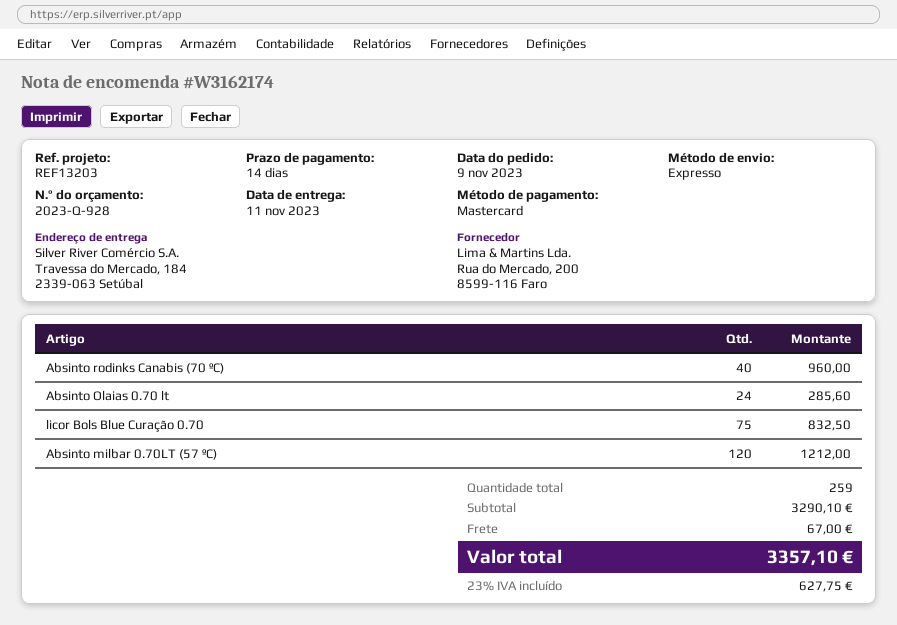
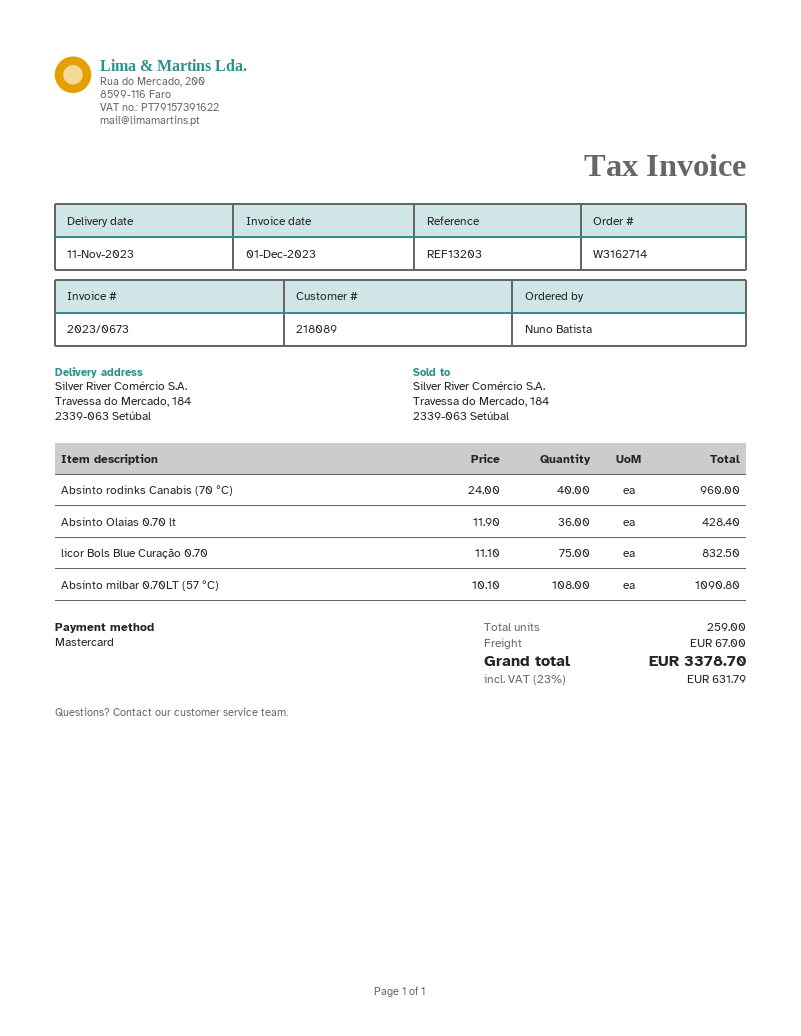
order number: W3162174 -> W3162714
Absinto Olaias 0.70 lt: 24 for 285.60 -> 36 for 428.40
Absinto milbar 0.70LT (57 ºC): 120 for 1212.00 -> 108 for 1090.80
tax: 23% = 627.75 -> 23% = 631.79
total: 3357.10 -> 3378.70

